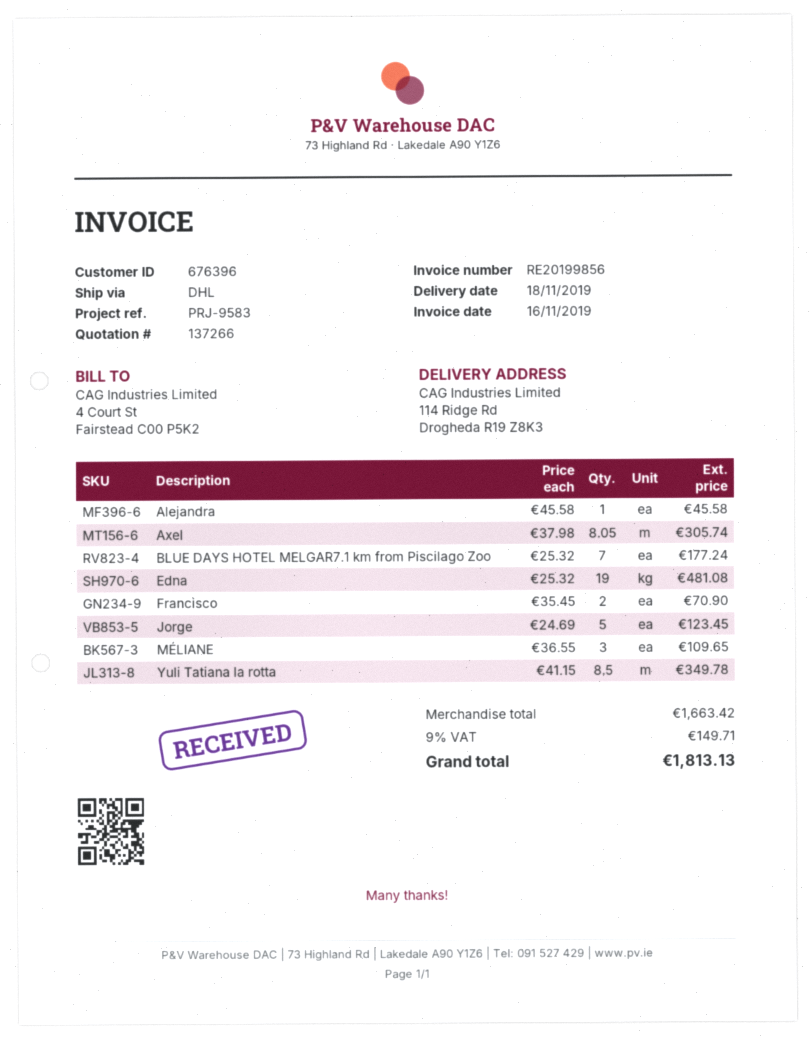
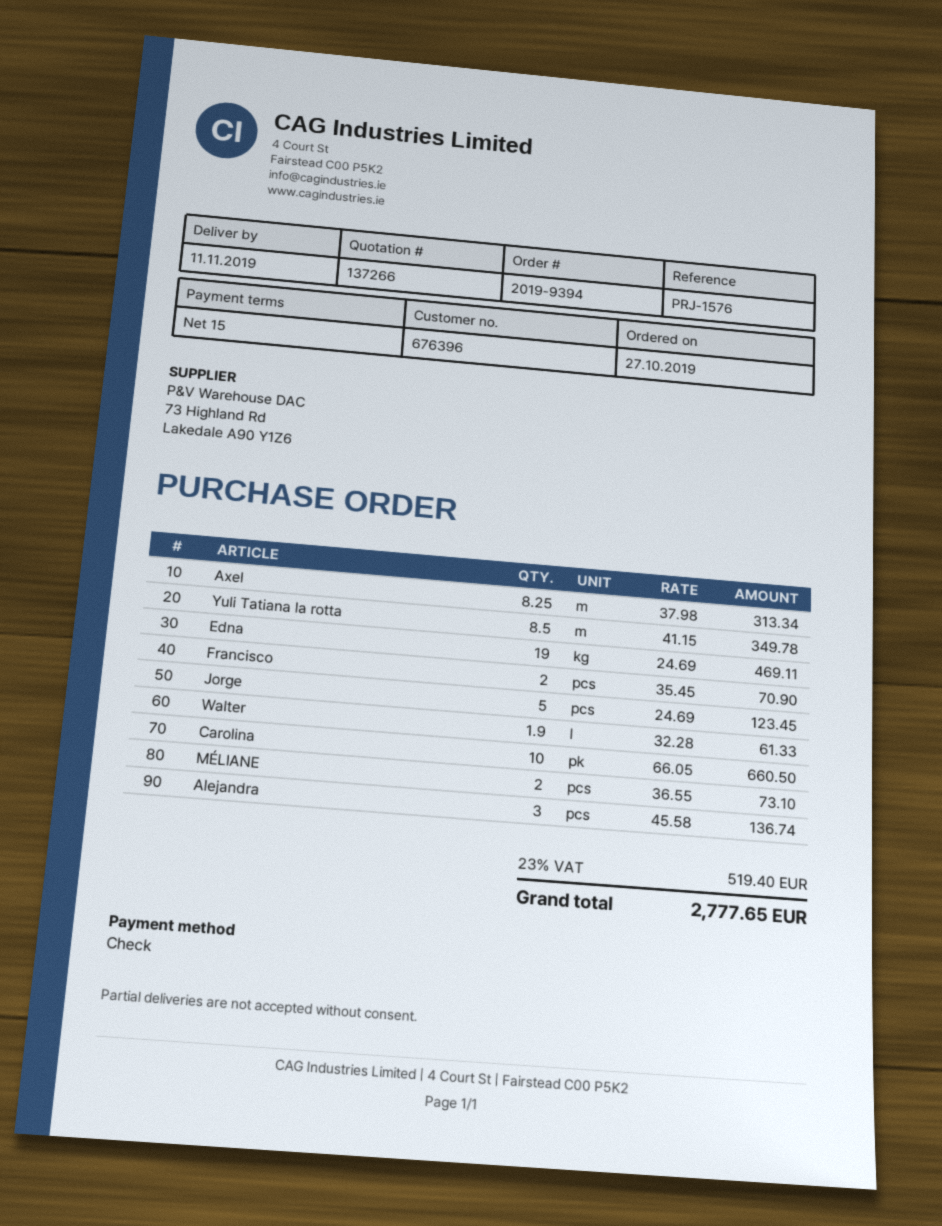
delivery date: 2019-11-18 -> 2019-11-11
reference: PRJ-9583 -> PRJ-1576
Alejandra: 1 x 45.58 = 45.58 -> 3 x 45.58 = 136.74
Axel: 8.05 x 37.98 = 305.74 -> 8.25 x 37.98 = 313.34
BLUE DAYS HOTEL MELGAR7.1 km from Piscilago Zoo: 7 x 25.32 = 177.24 -> none
Edna: 19 x 25.32 = 481.08 -> 19 x 24.69 = 469.11
MÉLIANE: 3 x 36.55 = 109.65 -> 2 x 36.55 = 73.10
Walter: none -> 1.9 x 32.28 = 61.33
Carolina: none -> 10 x 66.05 = 660.50
tax: 9% = 149.71 -> 23% = 519.40
total: 1813.13 -> 2777.65

